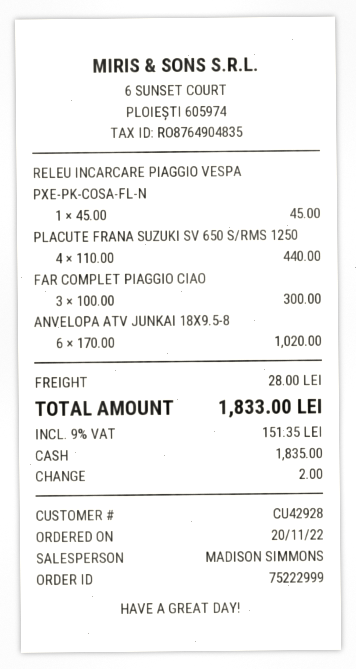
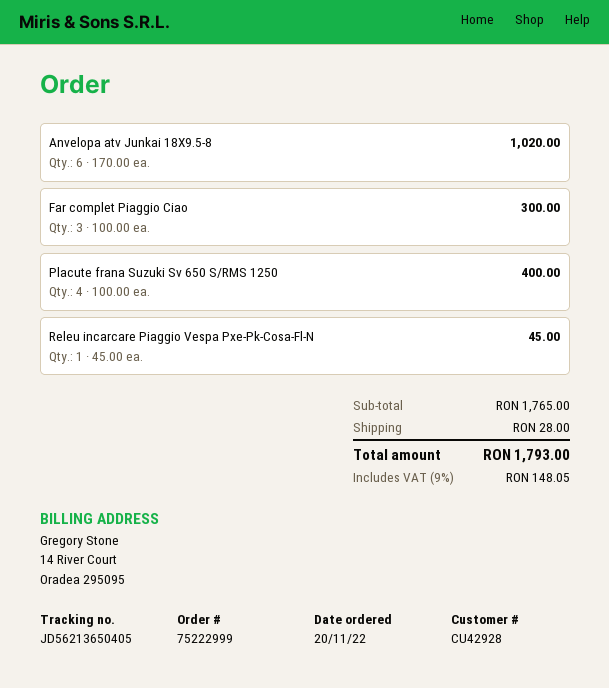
PLACUTE FRANA SUZUKI SV 650 S/RMS 1250: 4 x 110.00 = 440.00 -> 4 x 100.00 = 400.00
tax: 9% = 151.35 -> 9% = 148.05
total: 1833.00 -> 1793.00

